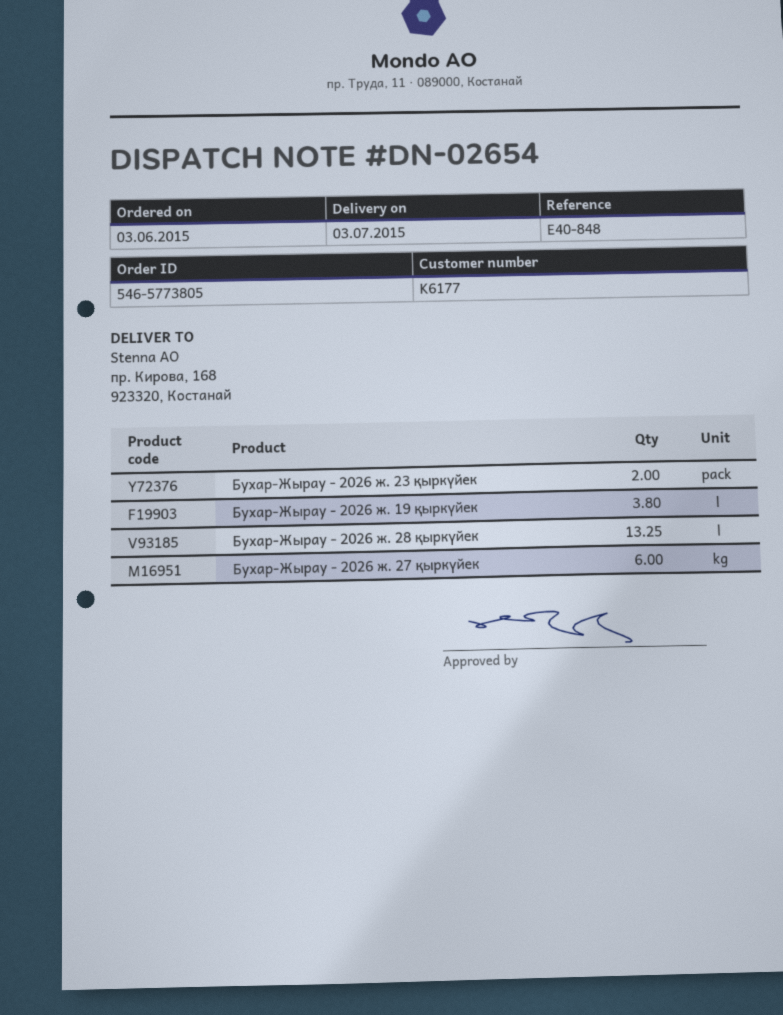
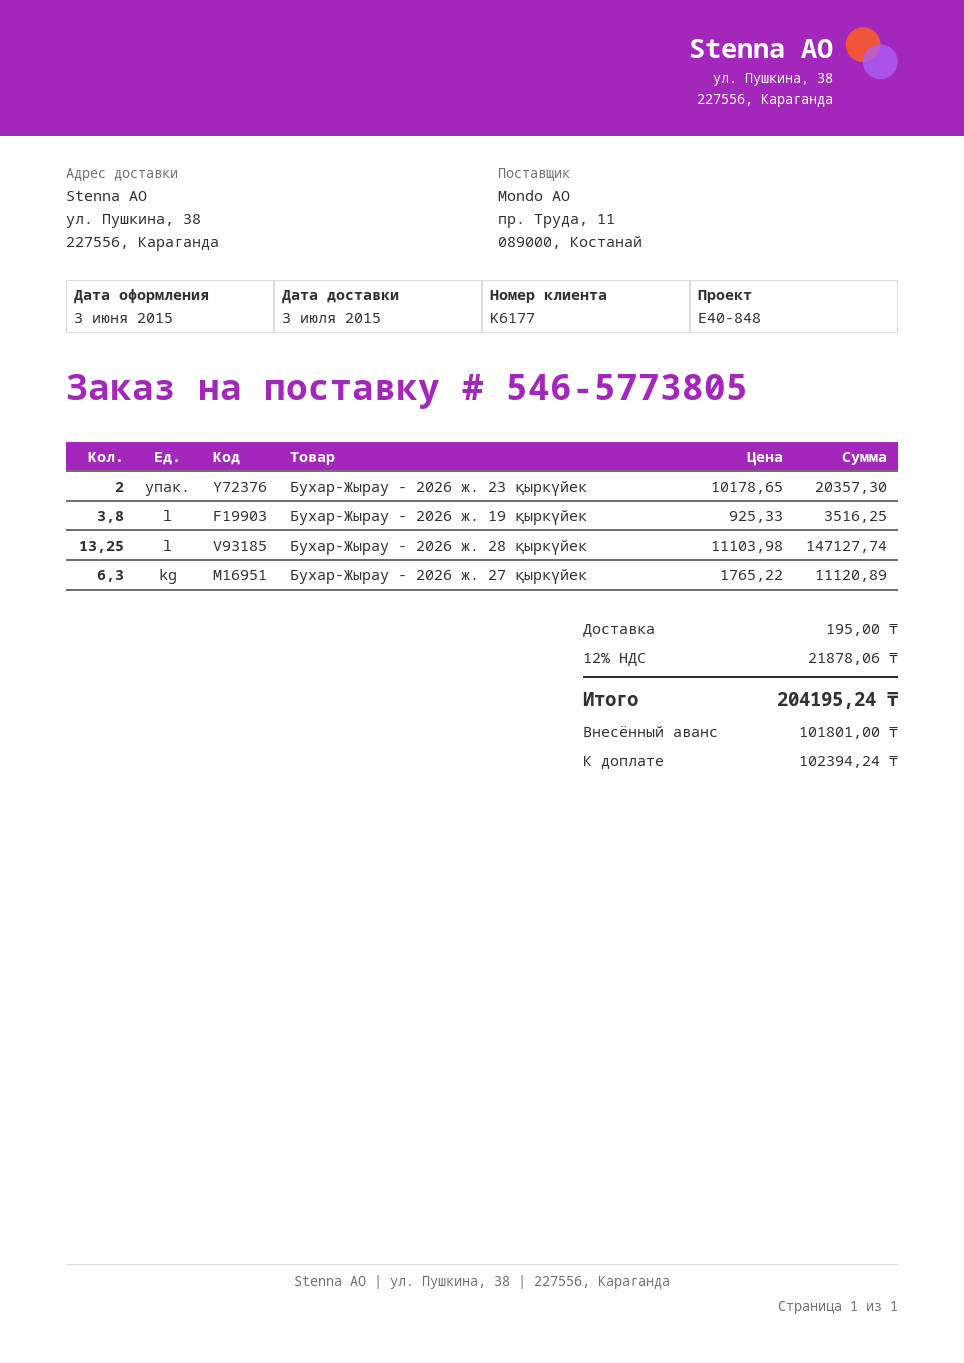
ship to: пр. Кирова, 168, 923320, Костанай -> ул. Пушкина, 38, 227556, Караганда
Бухар-Жырау - 2026 ж. 27 қыркүйек: 6 -> 6.3

